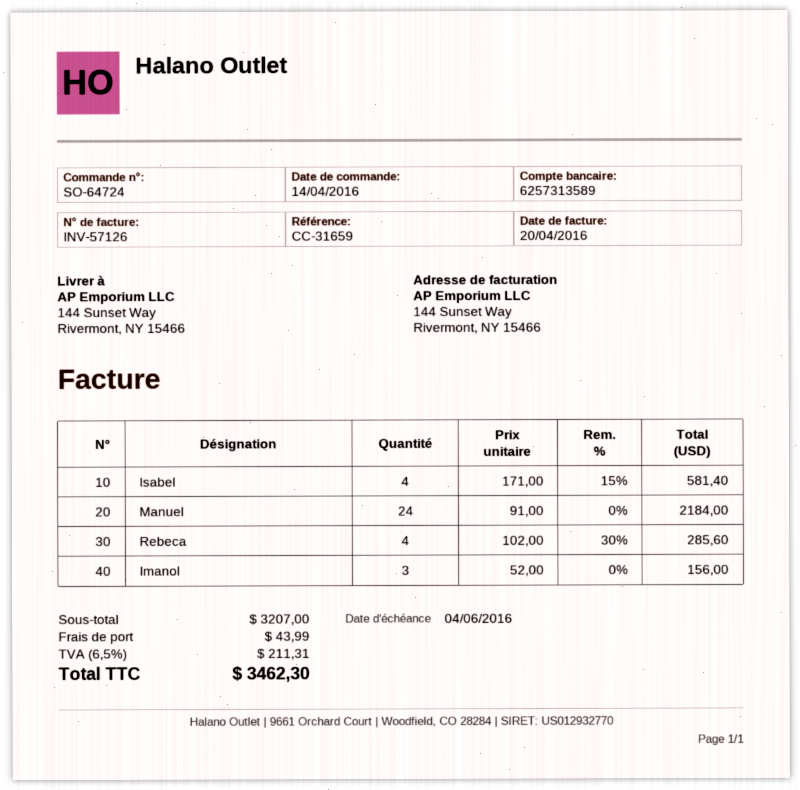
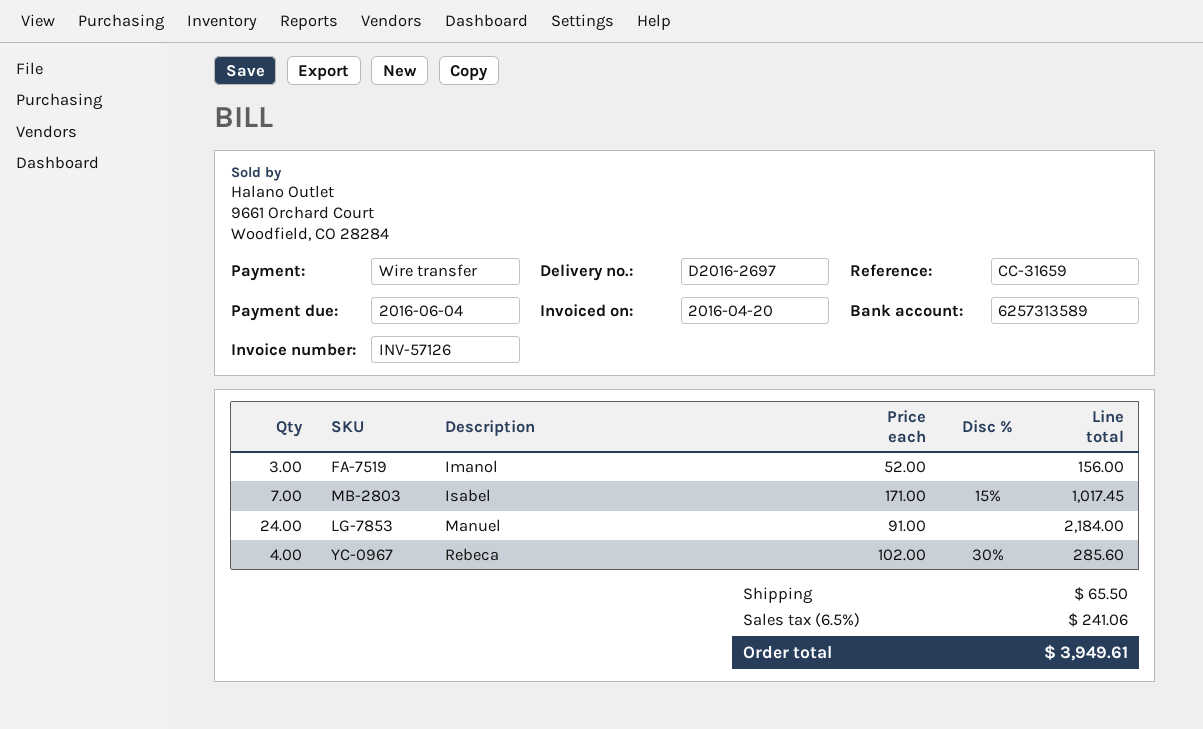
Isabel: 4 x 171.00 - 15% = 581.40 -> 7 x 171.00 - 15% = 1017.45
shipping: 43.99 -> 65.50
tax: 6.5% = 211.31 -> 6.5% = 241.06
total: 3462.30 -> 3949.61

